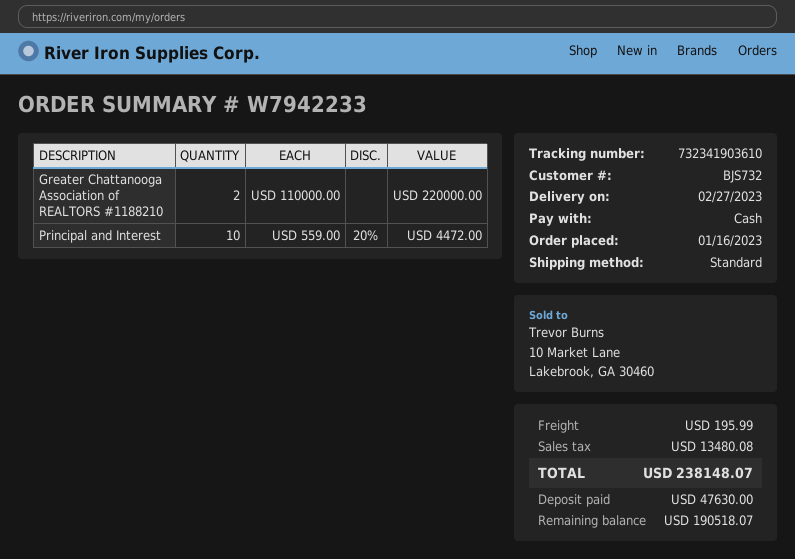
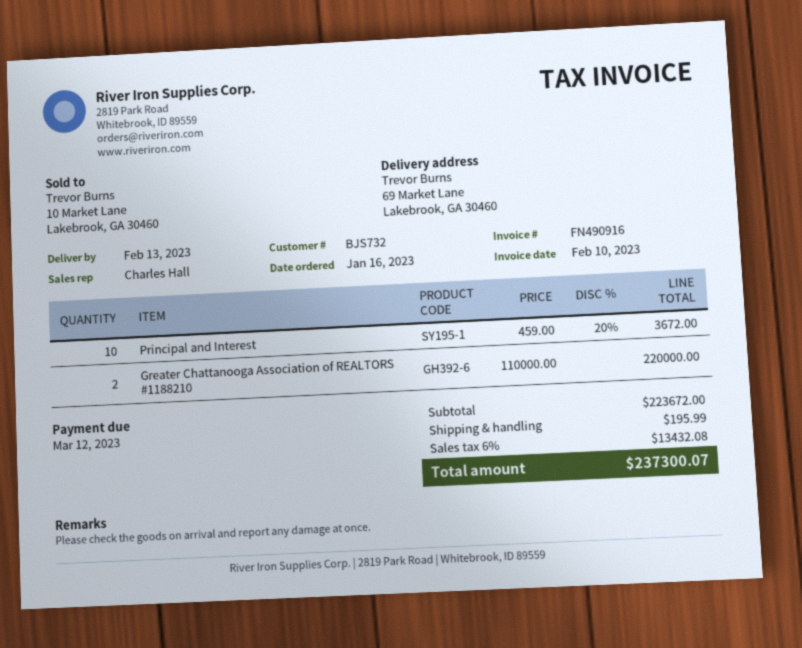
delivery date: 2023-02-27 -> 2023-02-13
Principal and Interest: 10 x 559.00 - 20% = 4472.00 -> 10 x 459.00 - 20% = 3672.00
tax: 13480.08 -> 13432.08
total: 238148.07 -> 237300.07

